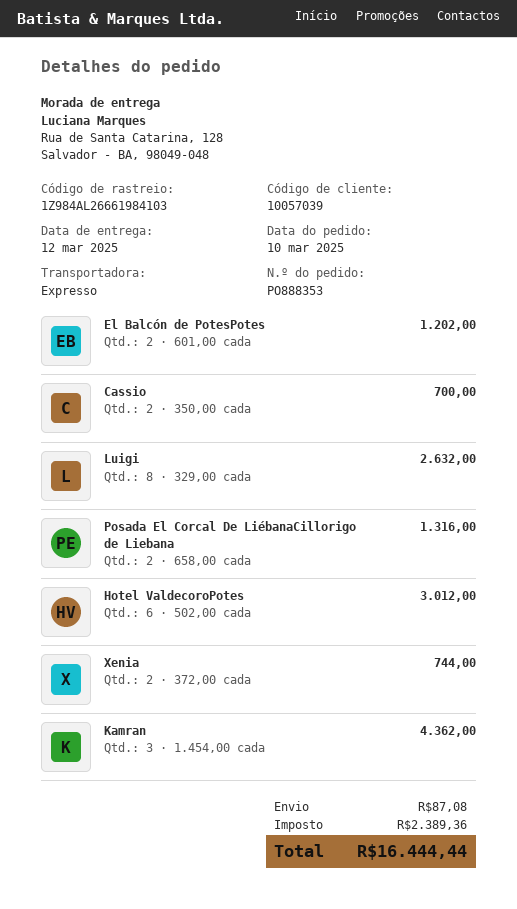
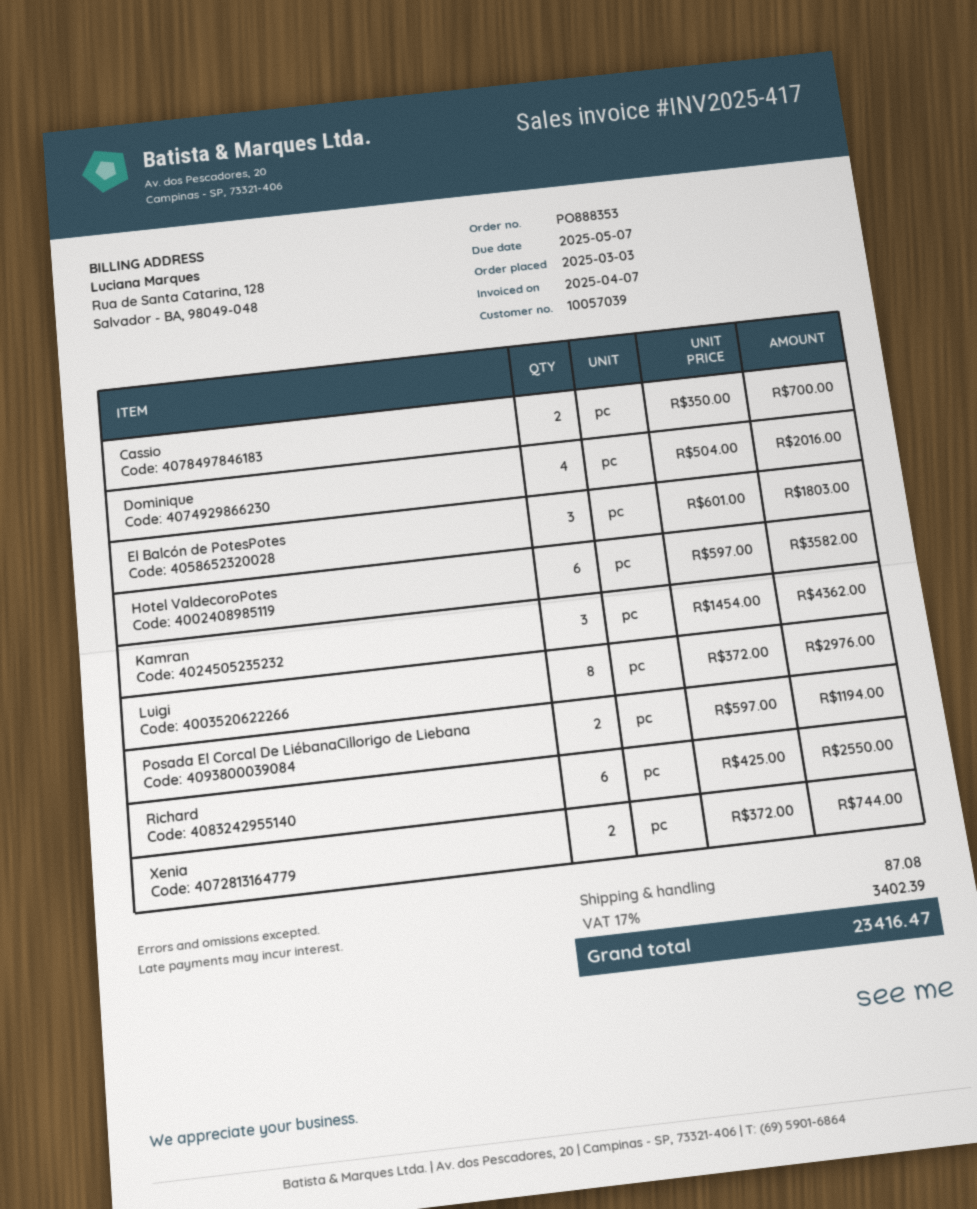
order date: 2025-03-10 -> 2025-03-03
El Balcón de PotesPotes: 2 x 601.00 = 1202.00 -> 3 x 601.00 = 1803.00
Luigi: 8 x 329.00 = 2632.00 -> 8 x 372.00 = 2976.00
Posada El Corcal De LiébanaCillorigo de Liebana: 2 x 658.00 = 1316.00 -> 2 x 597.00 = 1194.00
Hotel ValdecoroPotes: 6 x 502.00 = 3012.00 -> 6 x 597.00 = 3582.00
Dominique: none -> 4 x 504.00 = 2016.00
Richard: none -> 6 x 425.00 = 2550.00
tax: 2389.36 -> 3402.39
total: 16444.44 -> 23416.47

